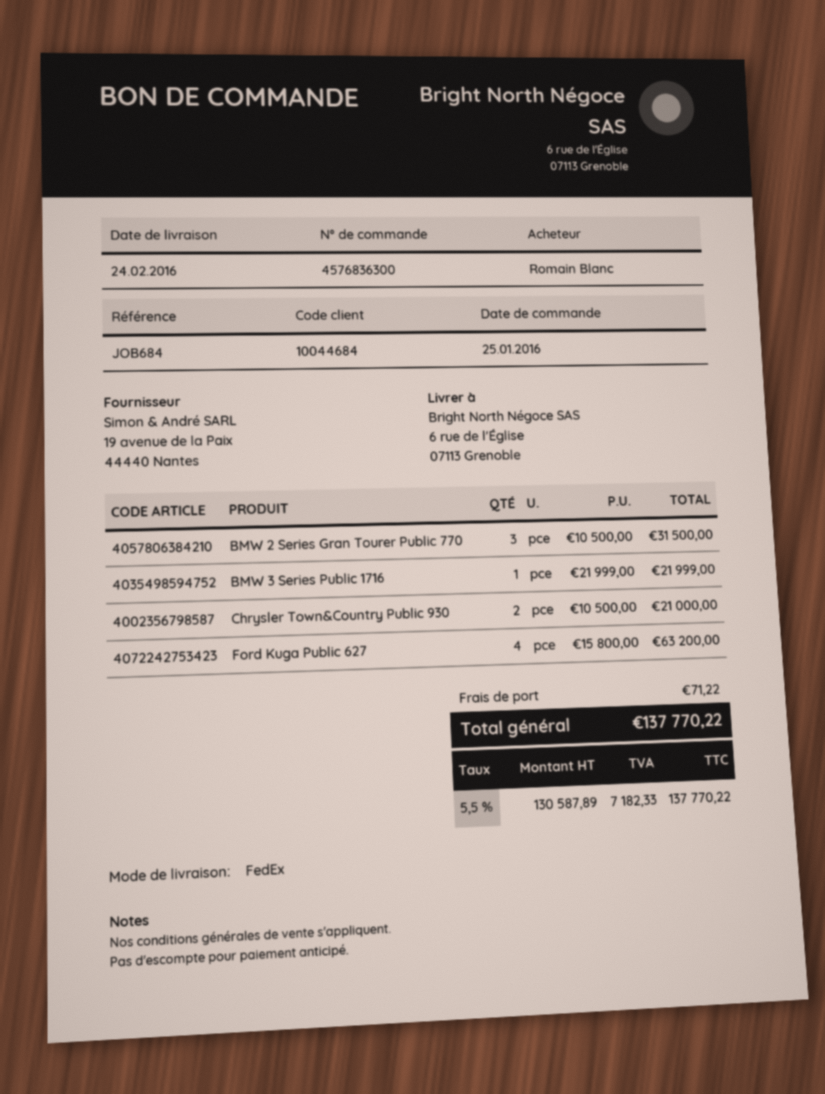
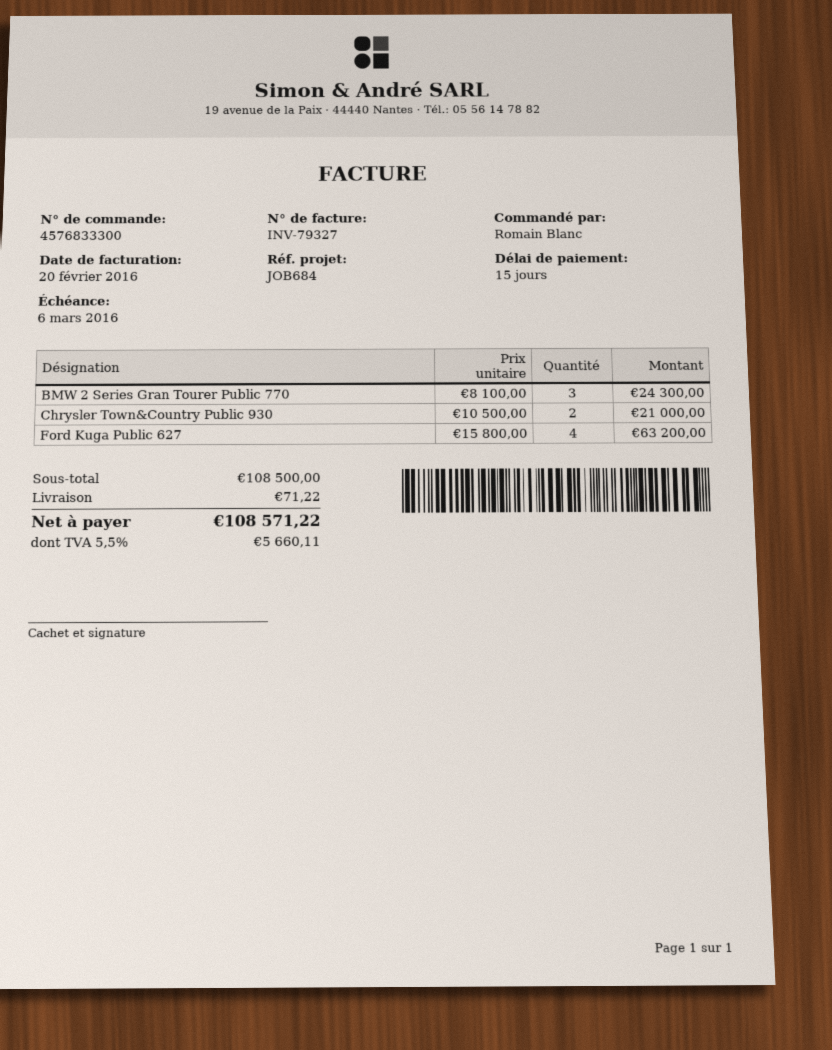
order number: 4576836300 -> 4576833300
BMW 2 Series Gran Tourer Public 770: 3 x 10500.00 = 31500.00 -> 3 x 8100.00 = 24300.00
BMW 3 Series Public 1716: 1 x 21999.00 = 21999.00 -> none
tax: 5.5% = 7182.33 -> 5.5% = 5660.11
total: 137770.22 -> 108571.22

